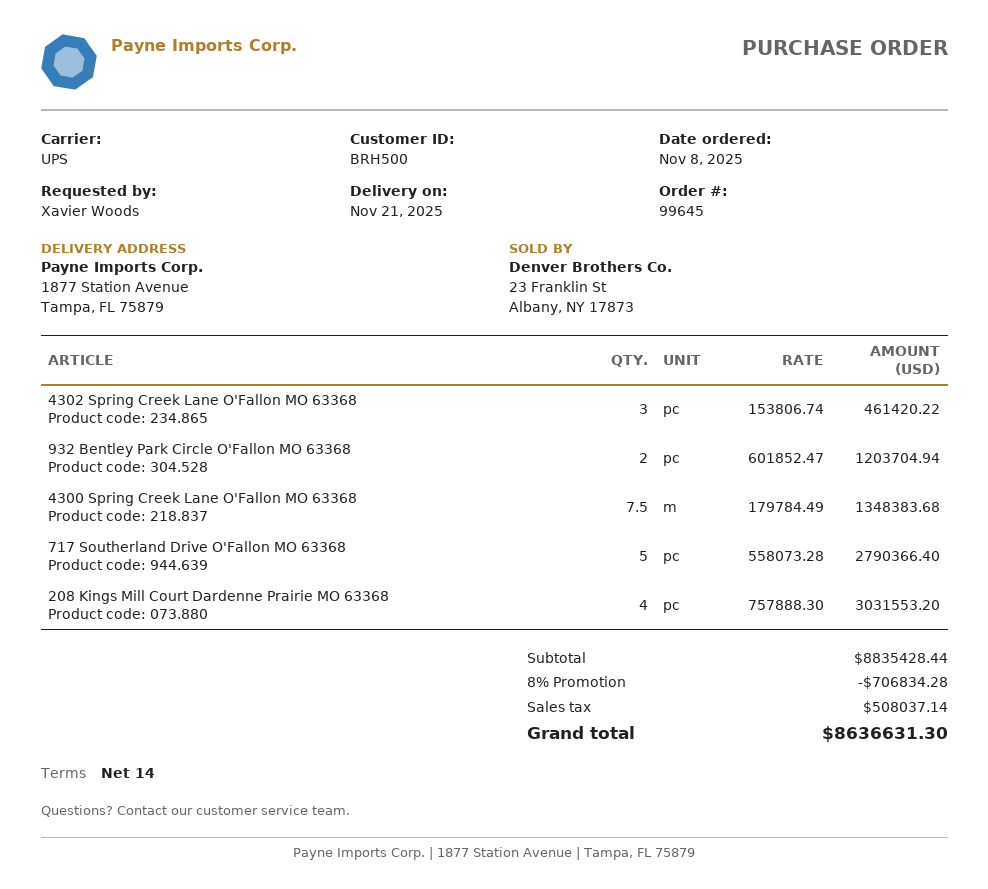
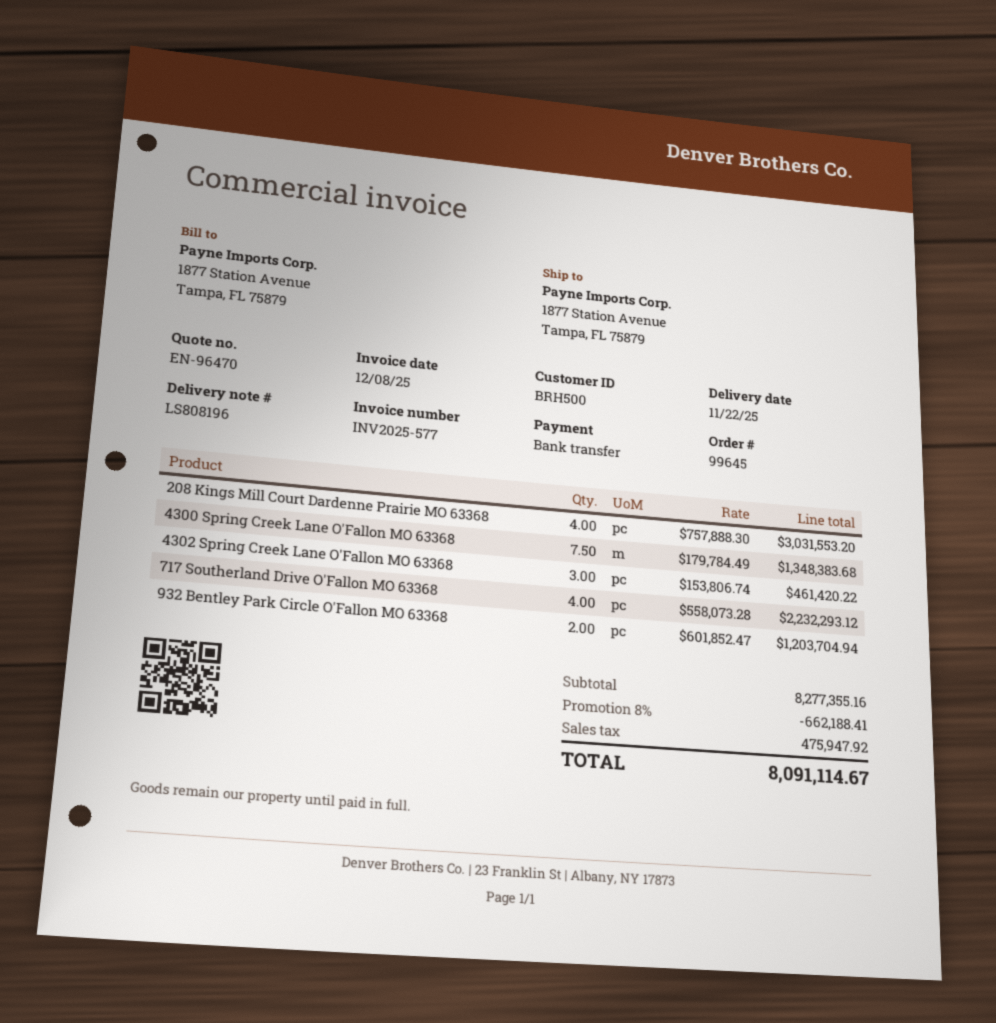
delivery date: 2025-11-21 -> 2025-11-22
717 Southerland Drive O'Fallon MO 63368: 5 x 558073.28 = 2790366.40 -> 4 x 558073.28 = 2232293.12
subtotal: 8835428.44 -> 8277355.16
discount: 8% = 706834.28 -> 8% = 662188.41
tax: 508037.14 -> 475947.92
total: 8636631.30 -> 8091114.67

